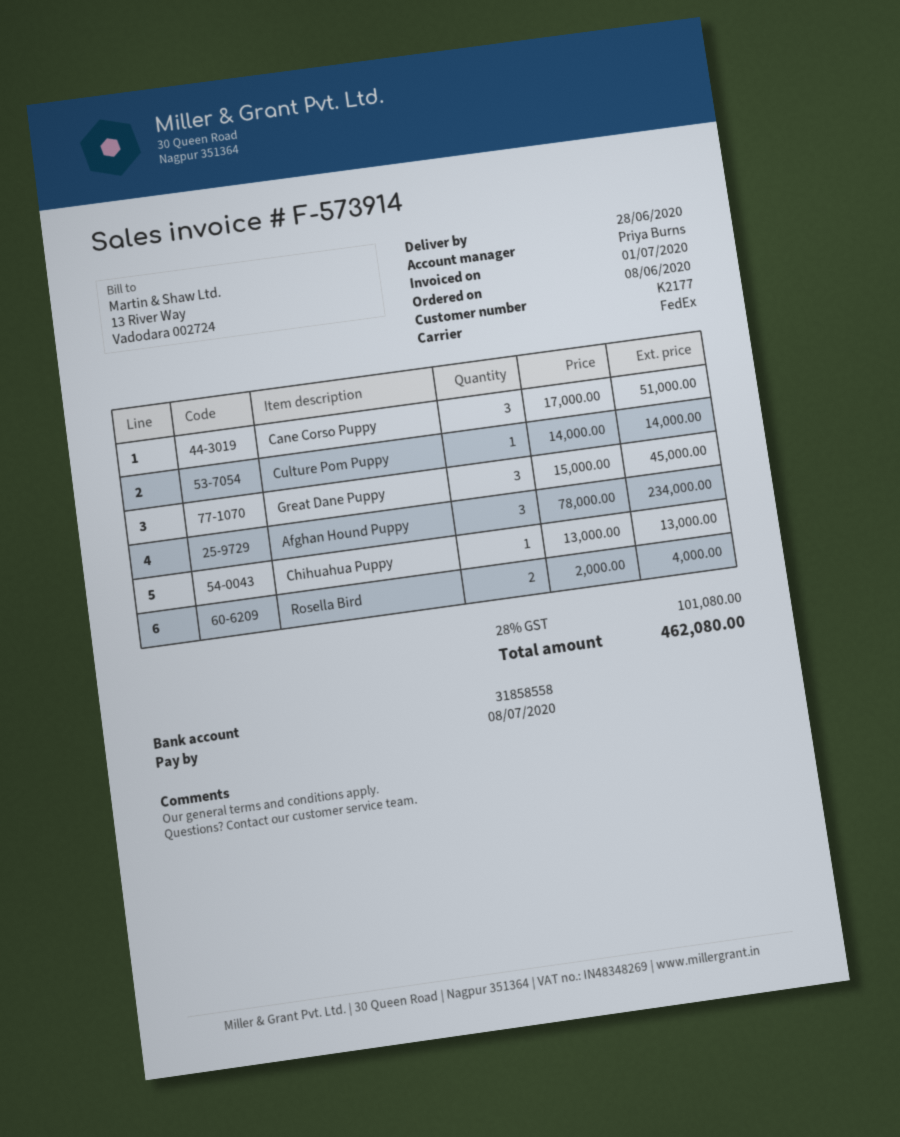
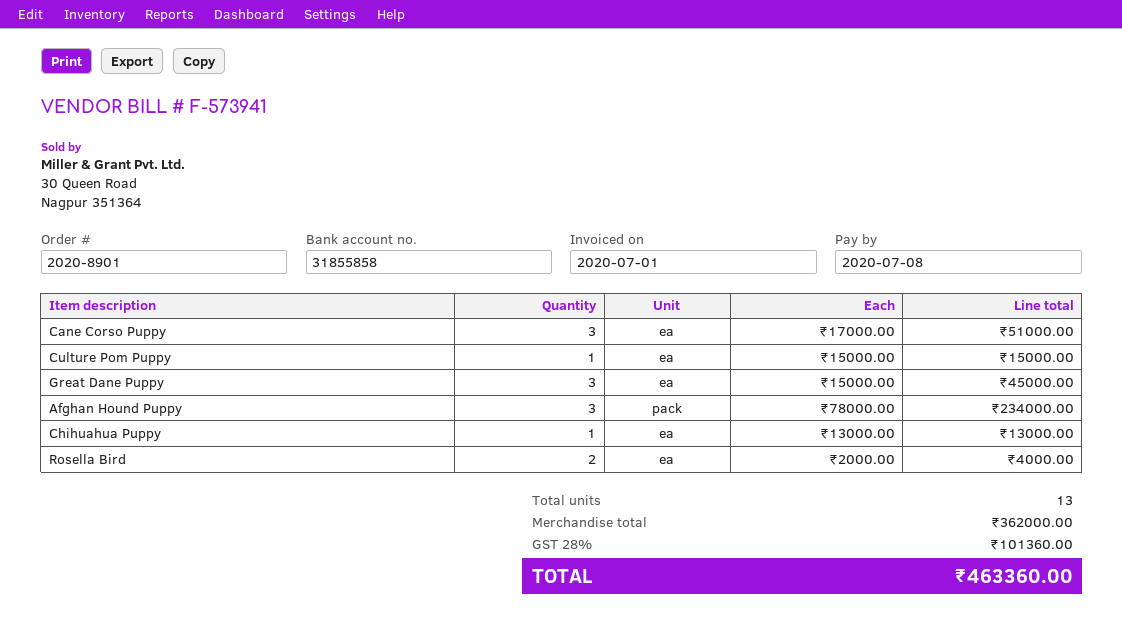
invoice number: F-573914 -> F-573941
bank account: 31858558 -> 31855858
Culture Pom Puppy: 1 x 14000.00 = 14000.00 -> 1 x 15000.00 = 15000.00
tax: 28% = 101080.00 -> 28% = 101360.00
total: 462080.00 -> 463360.00

